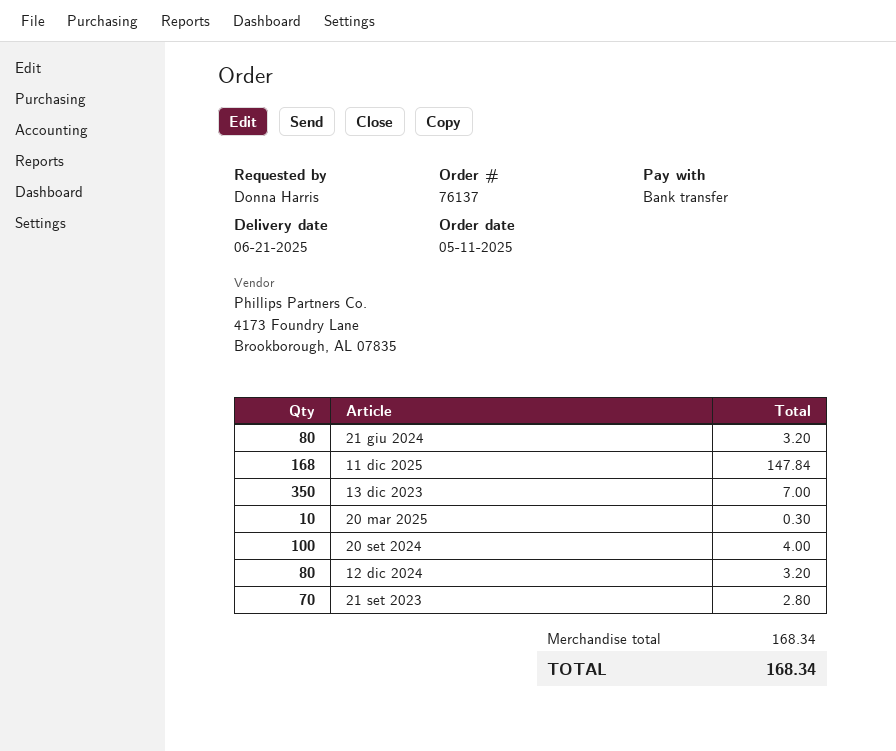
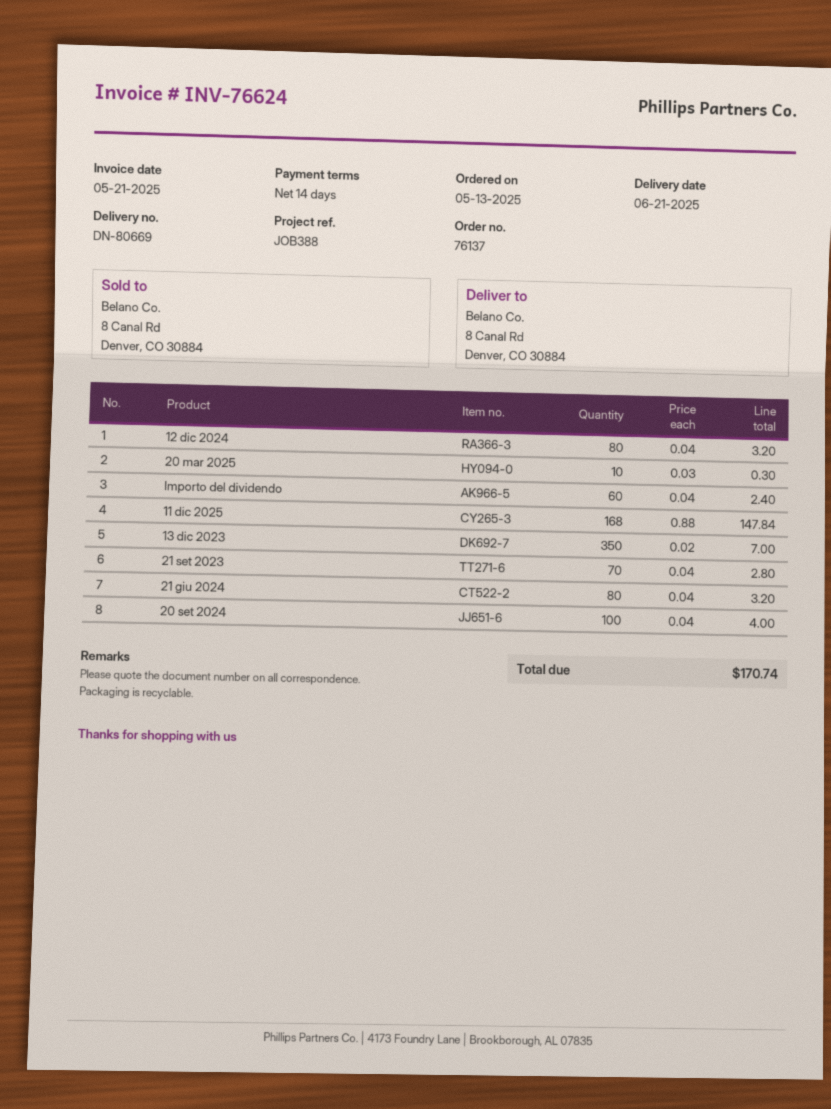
order date: 2025-05-11 -> 2025-05-13
Importo del dividendo: none -> 60 for 2.40
total: 168.34 -> 170.74

